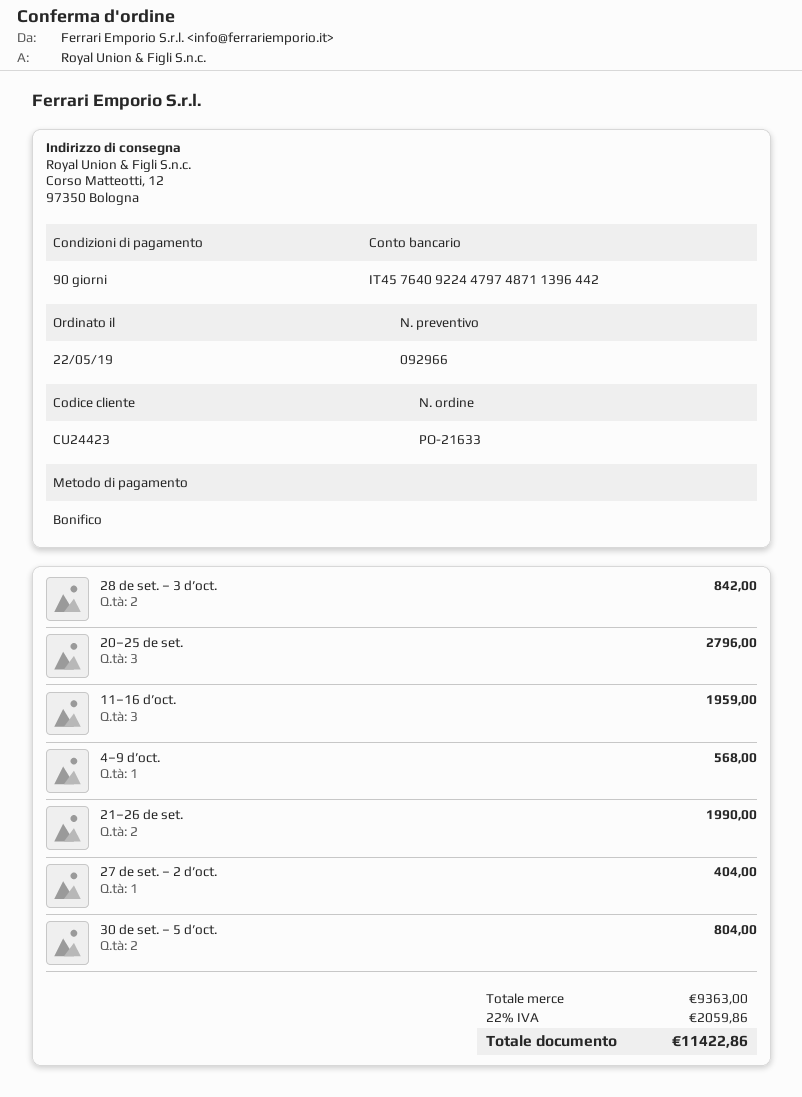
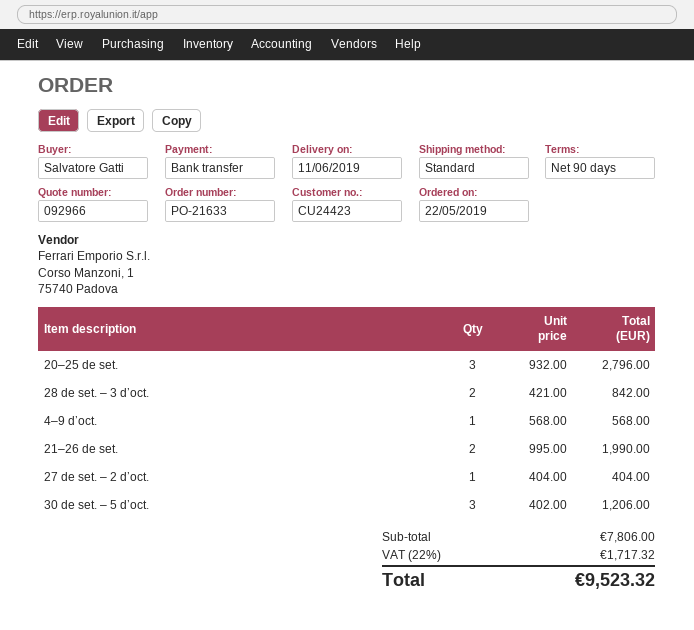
11–16 d’oct.: 3 for 1959.00 -> none
30 de set. – 5 d’oct.: 2 for 804.00 -> 3 for 1206.00
subtotal: 9363.00 -> 7806.00
tax: 22% = 2059.86 -> 22% = 1717.32
total: 11422.86 -> 9523.32

